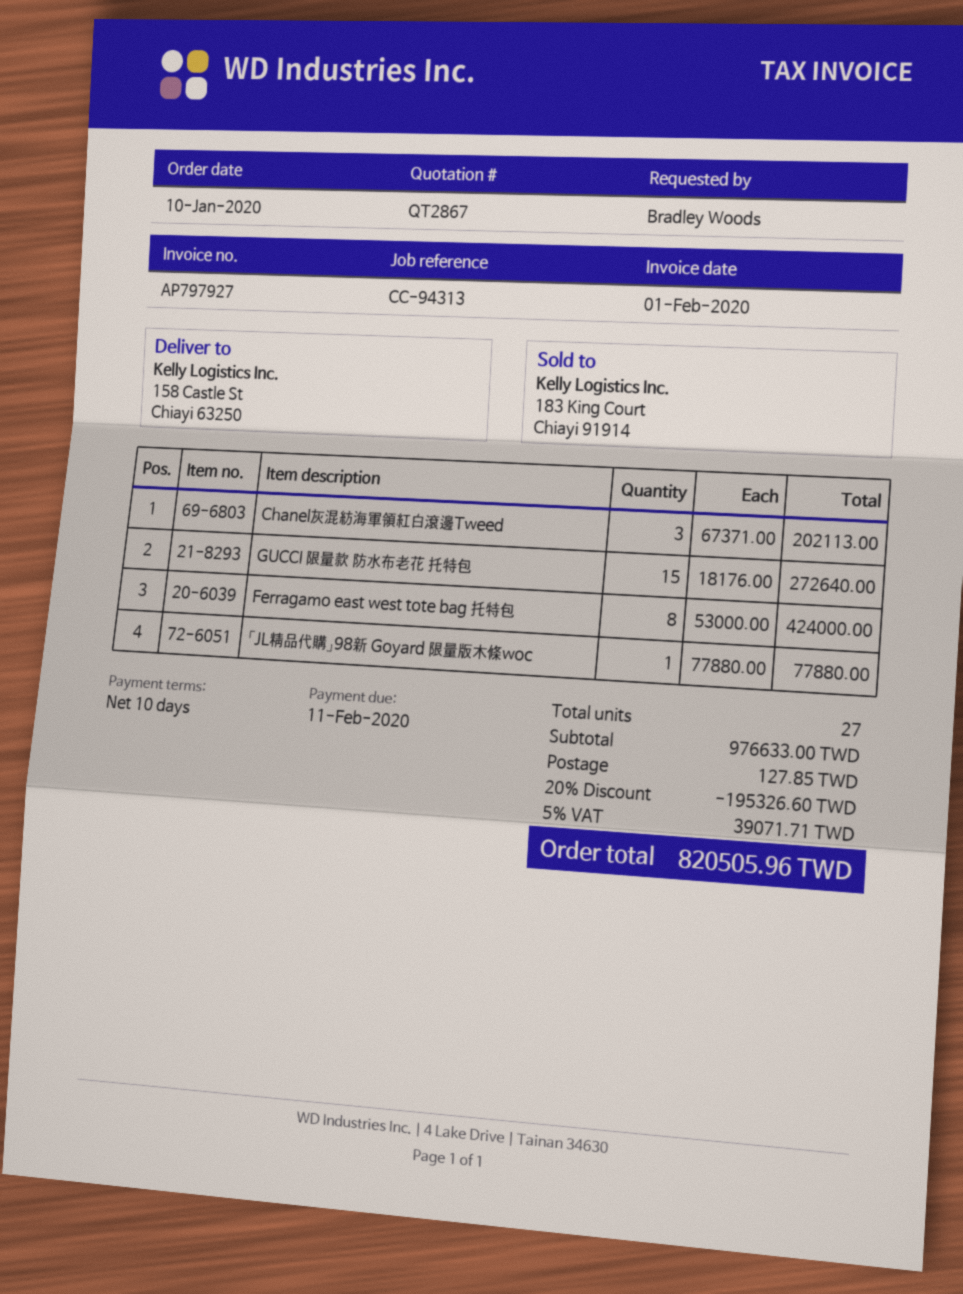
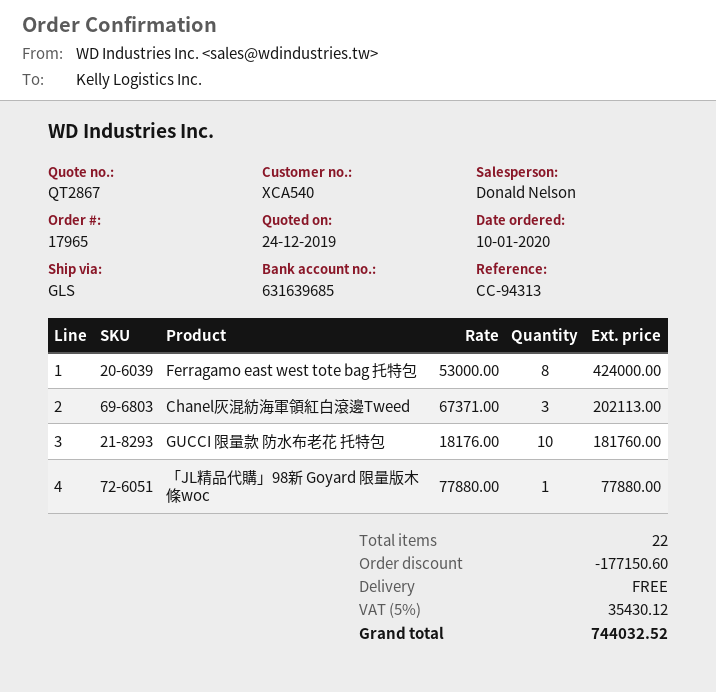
GUCCI 限量款 防水布老花 托特包: 15 x 18176.00 = 272640.00 -> 10 x 18176.00 = 181760.00
total quantity: 27 -> 22
discount: 195326.60 -> 177150.60
shipping: 127.85 -> 0.00
tax: 5% = 39071.71 -> 5% = 35430.12
total: 820505.96 -> 744032.52

